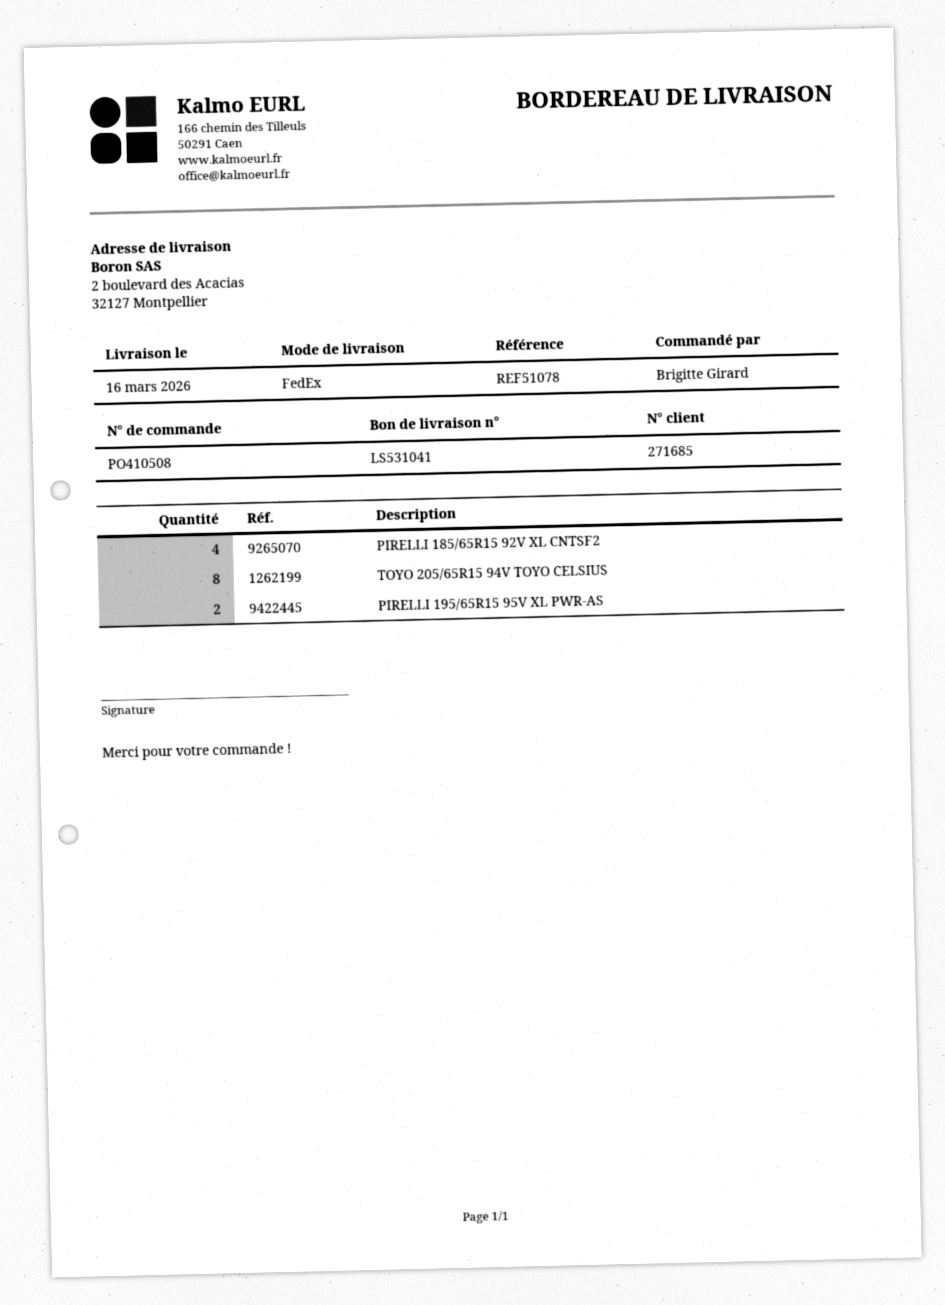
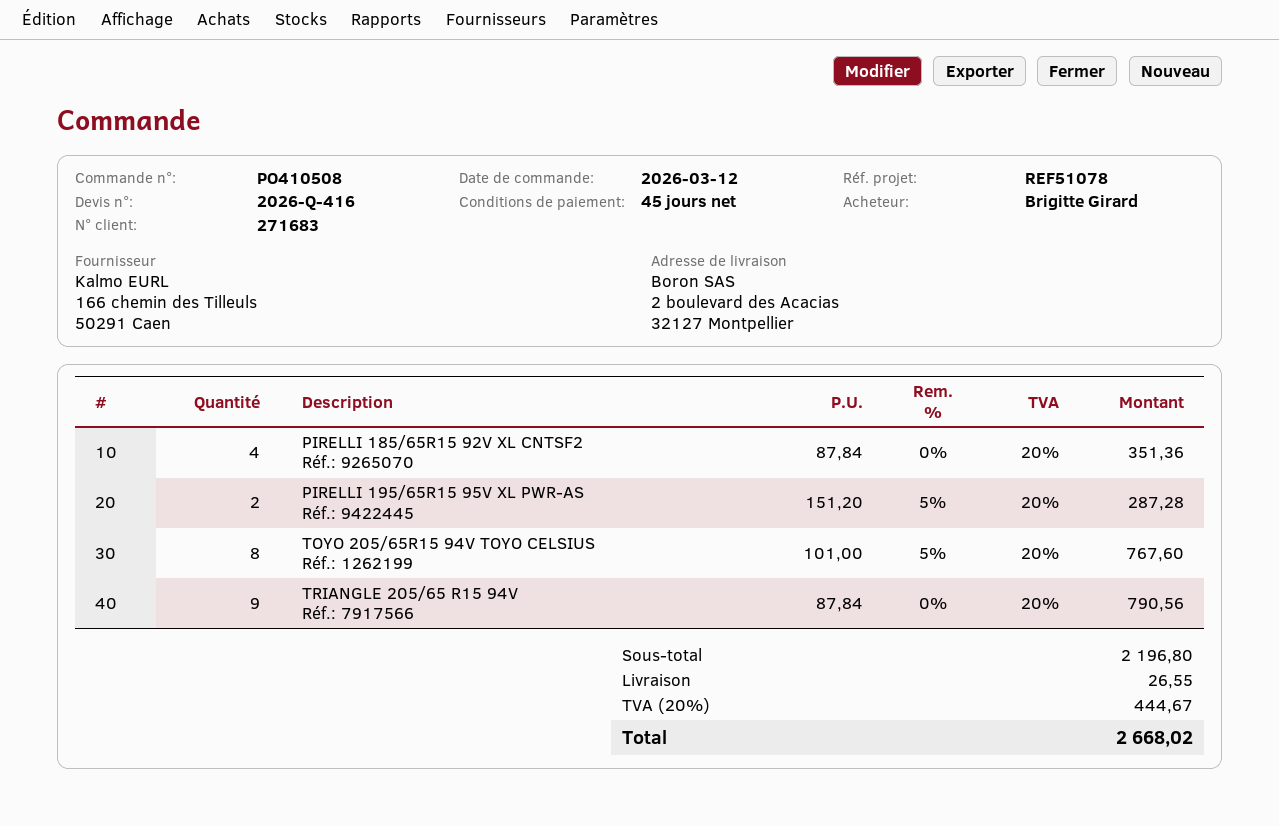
customer number: 271685 -> 271683
TRIANGLE 205/65 R15 94V: none -> 9

